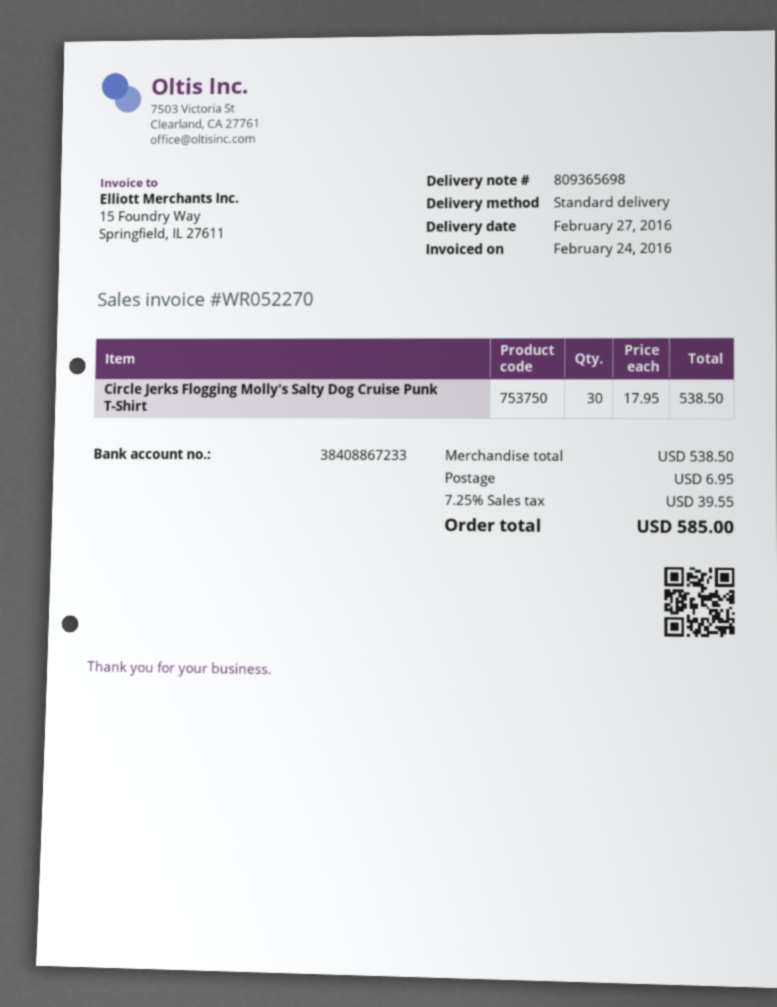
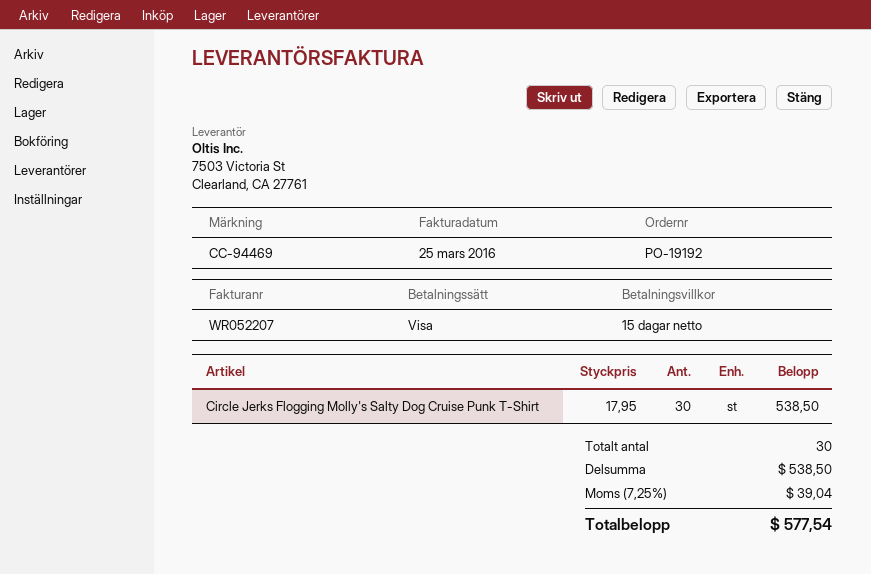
invoice number: WR052270 -> WR052207
invoice date: 2016-02-24 -> 2016-03-25
shipping: 6.95 -> none
tax: 7.25% = 39.55 -> 7.25% = 39.04
total: 585.00 -> 577.54

